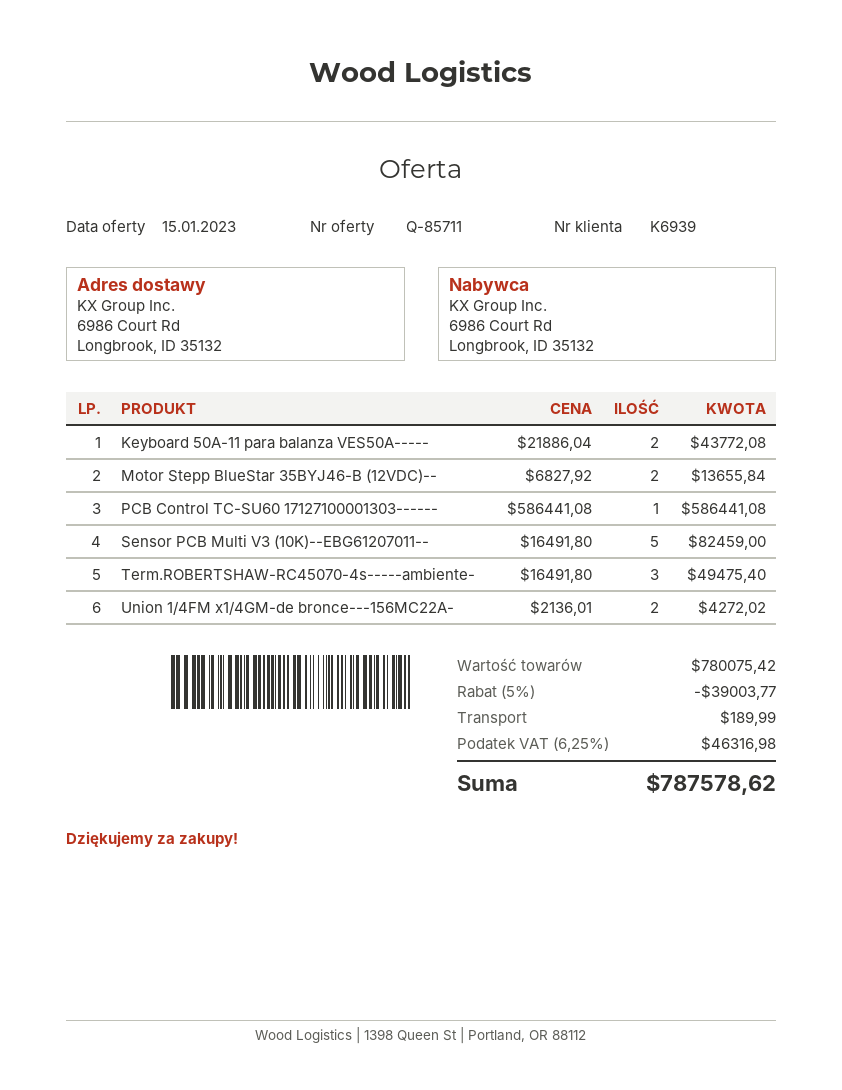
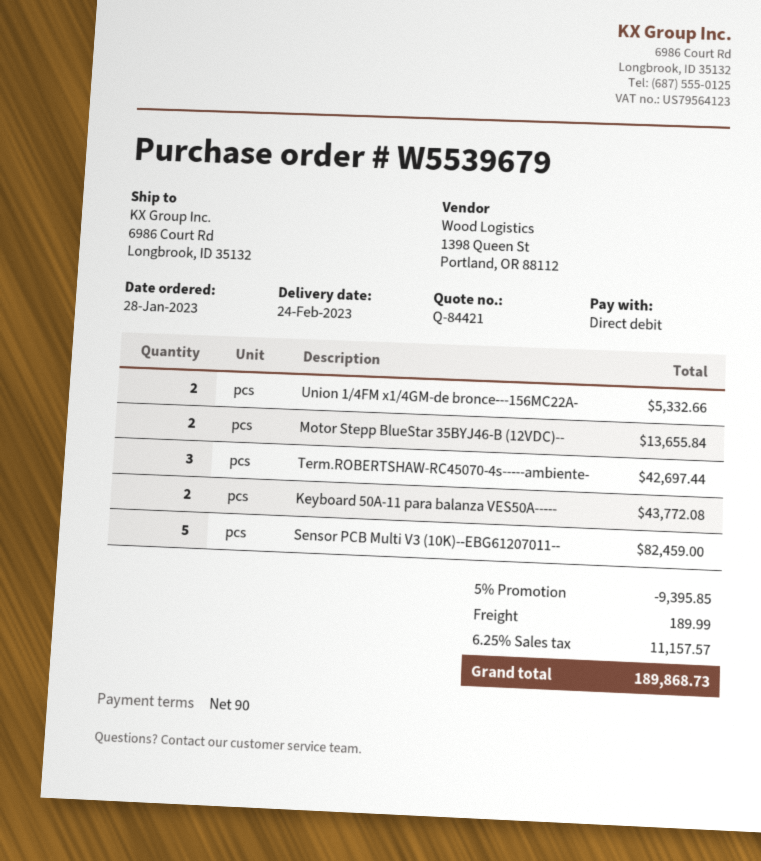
quote number: Q-85711 -> Q-84421
PCB Control TC-SU60 17127100001303------: 1 for 586441.08 -> none
Term.ROBERTSHAW-RC45070-4s-----ambiente-: 3 for 49475.40 -> 3 for 42697.44
Union 1/4FM x1/4GM-de bronce---156MC22A-: 2 for 4272.02 -> 2 for 5332.66
discount: 5% = 39003.77 -> 5% = 9395.85
tax: 6.25% = 46316.98 -> 6.25% = 11157.57
total: 787578.62 -> 189868.73

